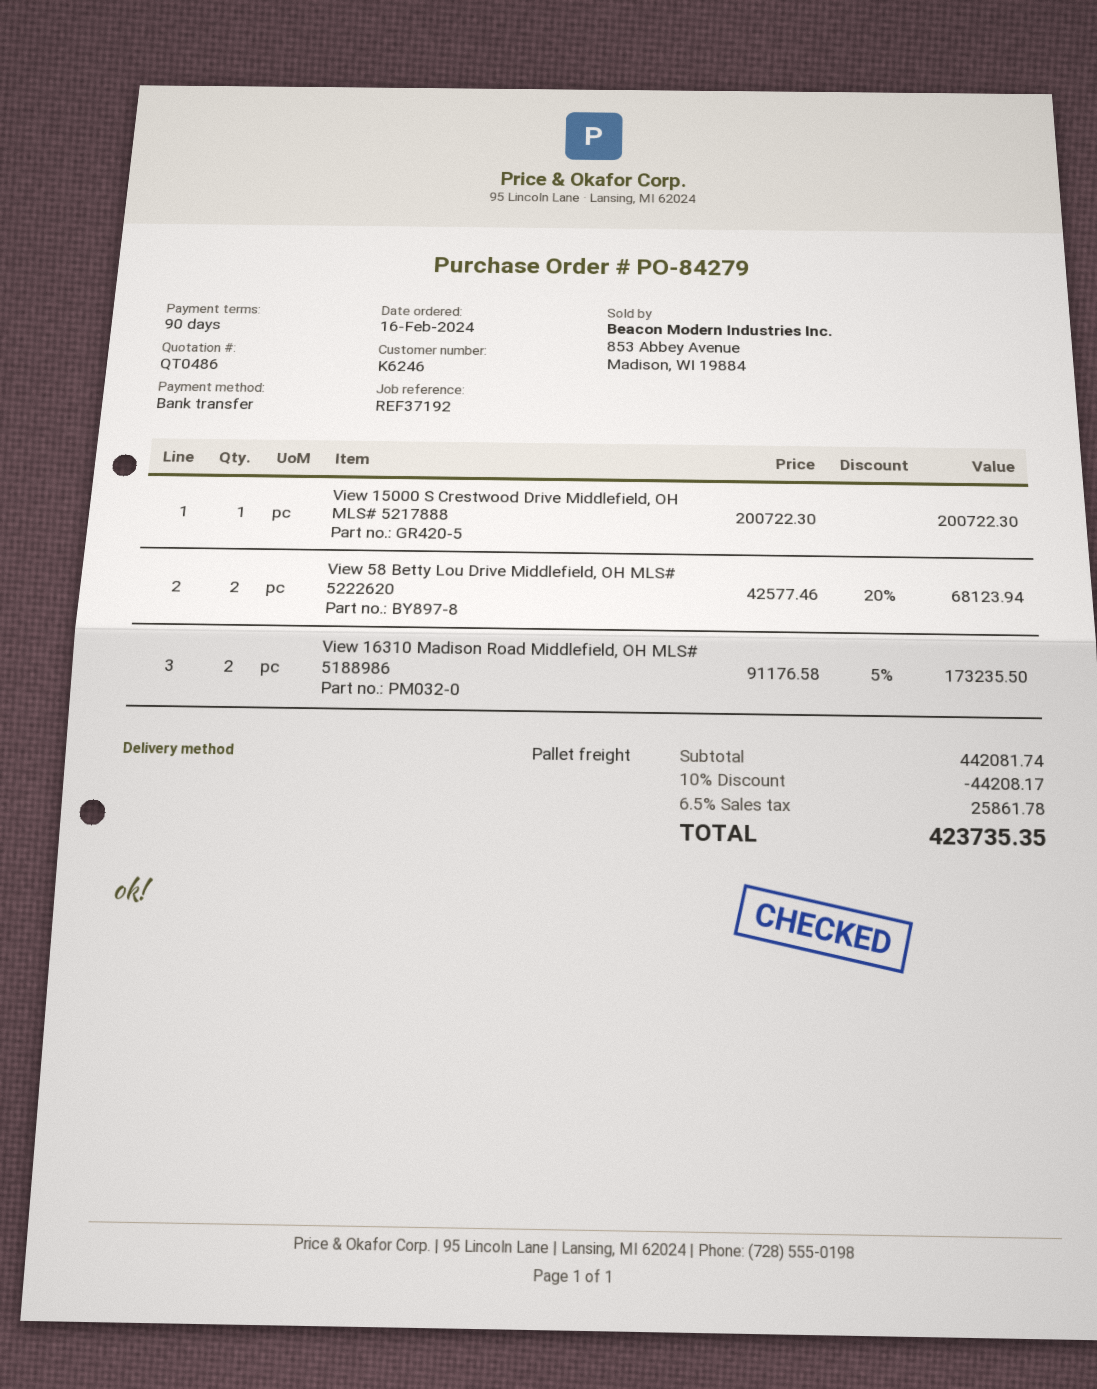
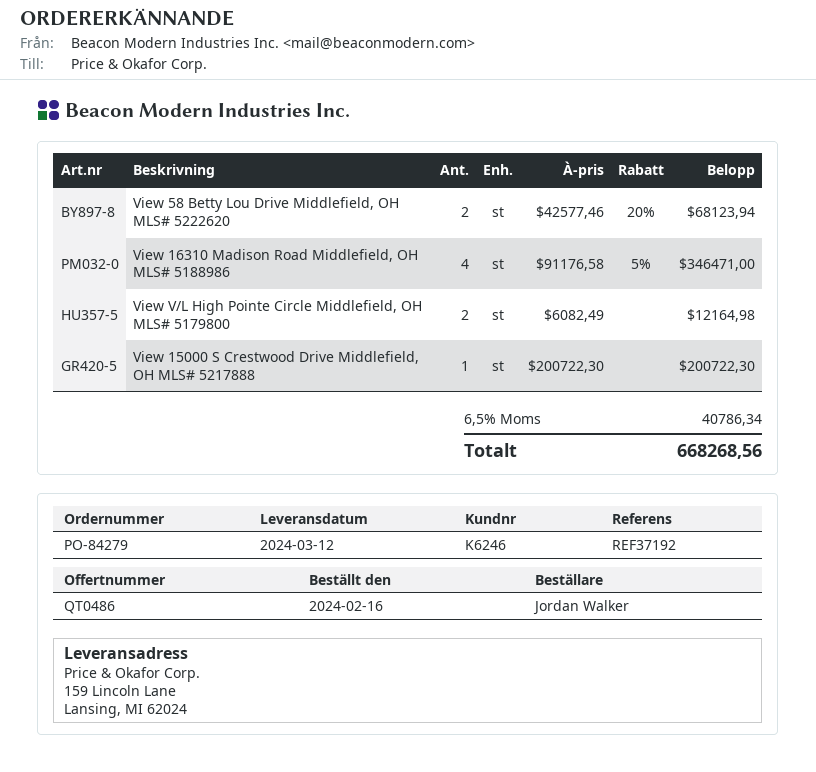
View 16310 Madison Road Middlefield, OH MLS# 5188986: 2 x 91176.58 - 5% = 173235.50 -> 4 x 91176.58 - 5% = 346471.00
View V/L High Pointe Circle Middlefield, OH MLS# 5179800: none -> 2 x 6082.49 = 12164.98
discount: 10% = 44208.17 -> none
tax: 6.5% = 25861.78 -> 6.5% = 40786.34
total: 423735.35 -> 668268.56

